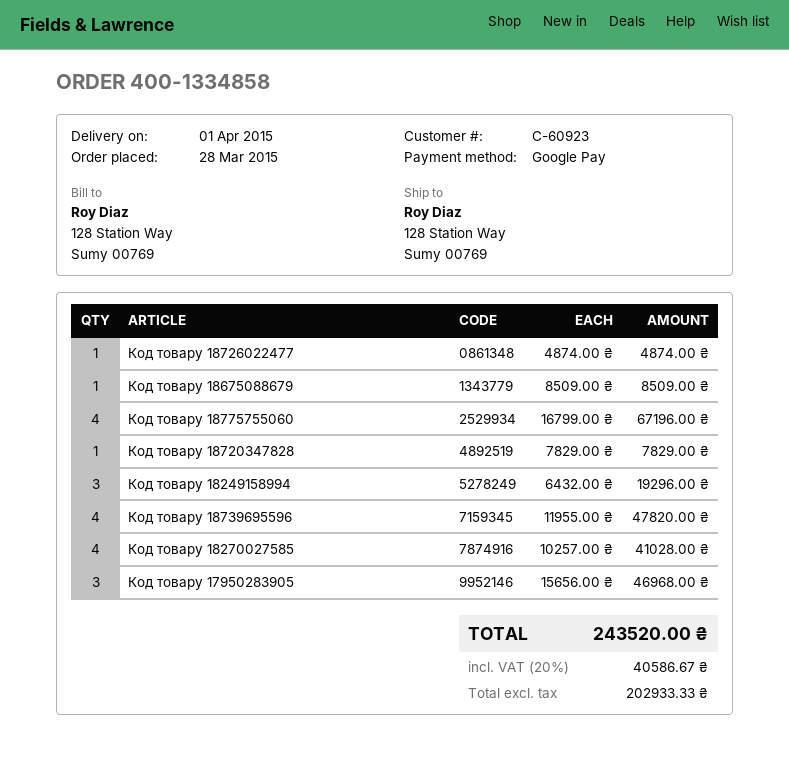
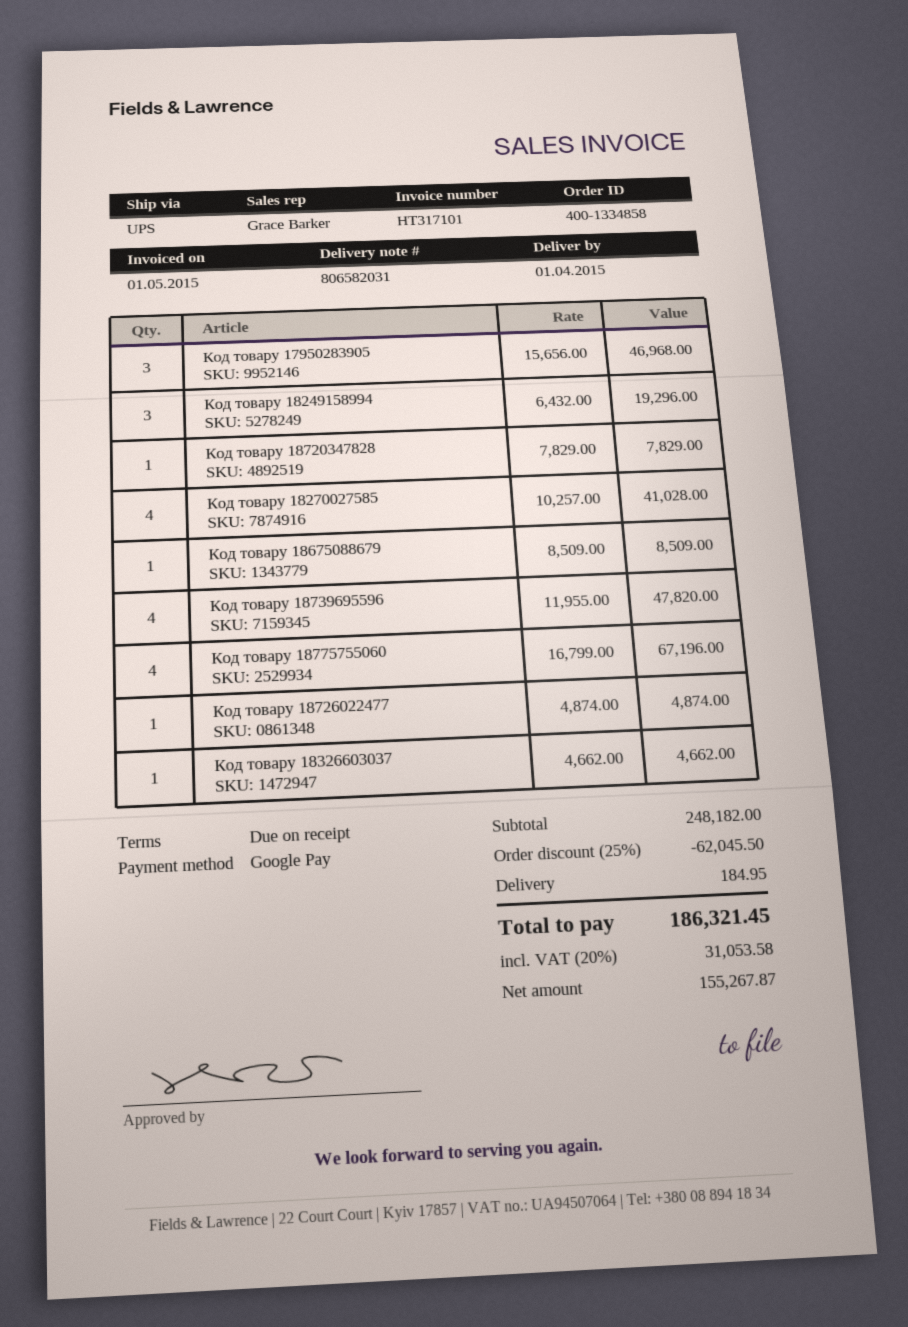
Код товару 18326603037: none -> 1 x 4662.00 = 4662.00
discount: none -> 25% = 62045.50
shipping: none -> 184.95
net: 202933.33 -> 155267.87
tax: 20% = 40586.67 -> 20% = 31053.58
total: 243520.00 -> 186321.45

